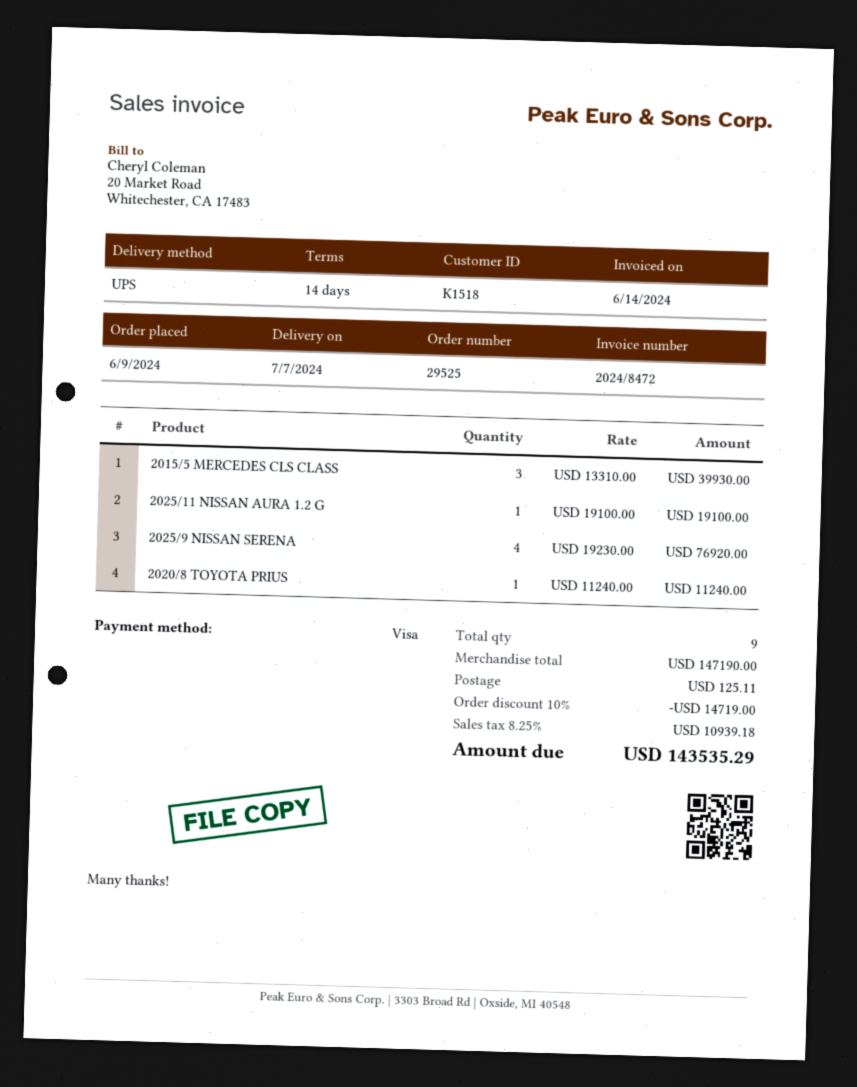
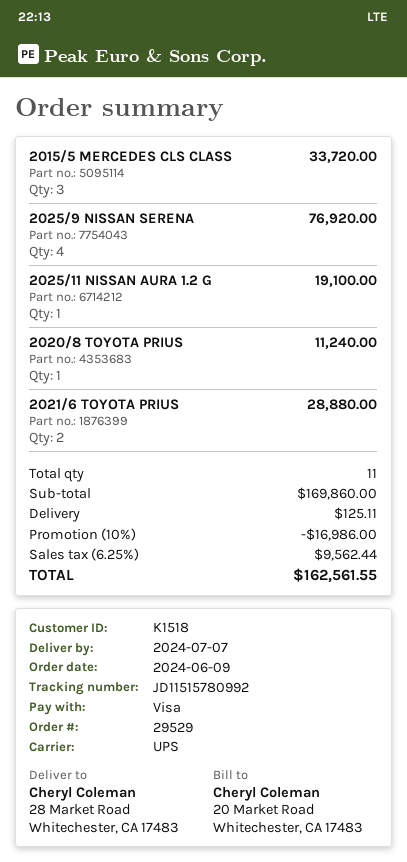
order number: 29525 -> 29529
2015/5 MERCEDES CLS CLASS: 3 for 39930.00 -> 3 for 33720.00
2021/6 TOYOTA PRIUS: none -> 2 for 28880.00
total quantity: 9 -> 11
subtotal: 147190.00 -> 169860.00
discount: 10% = 14719.00 -> 10% = 16986.00
tax: 8.25% = 10939.18 -> 6.25% = 9562.44
total: 143535.29 -> 162561.55

